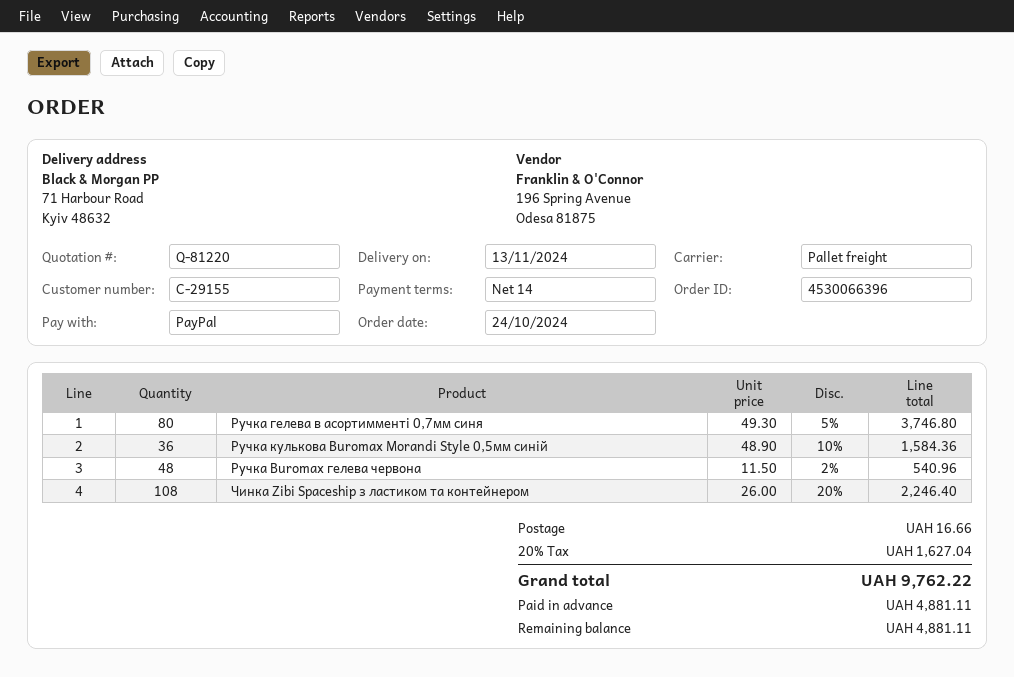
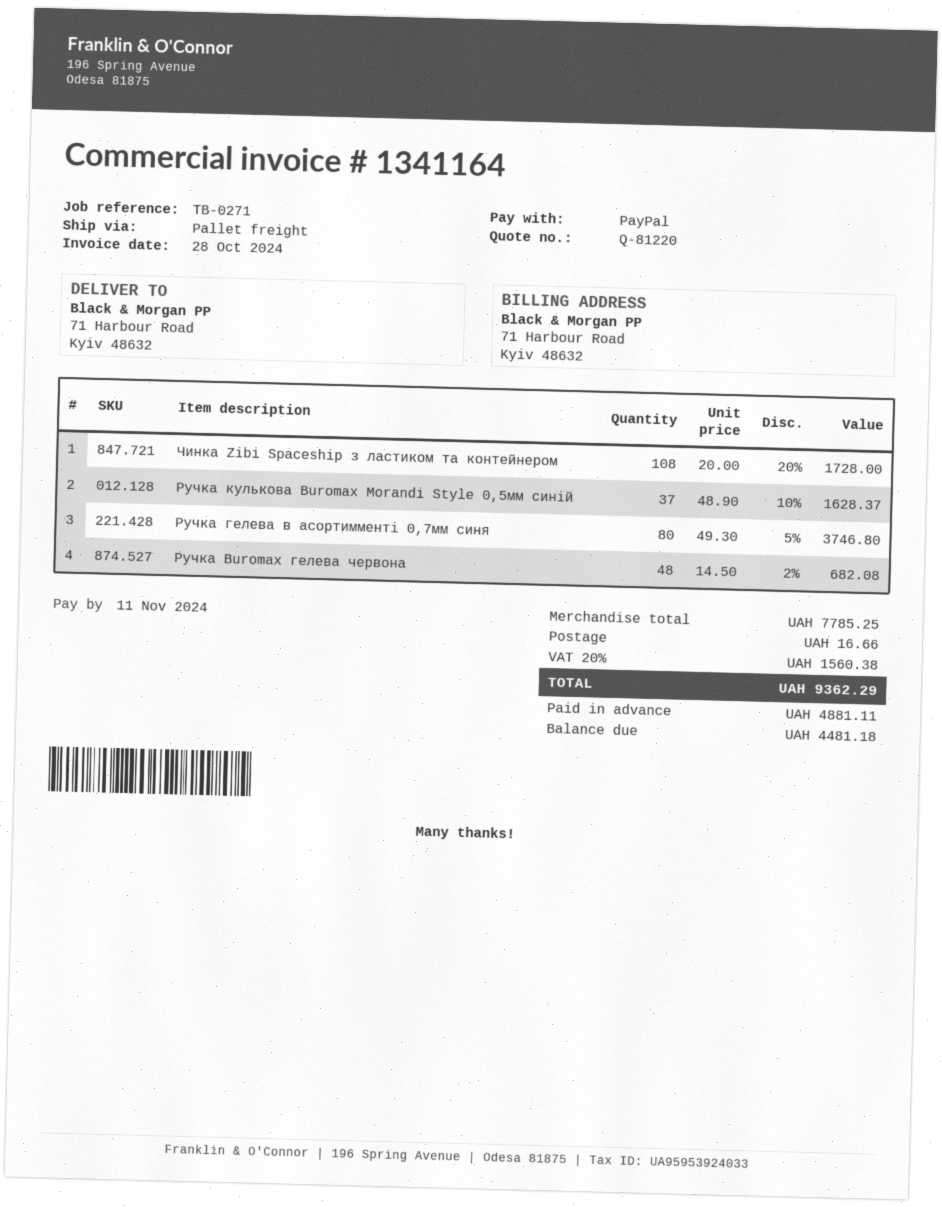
Ручка кулькова Buromax Morandi Style 0,5мм синій: 36 x 48.90 - 10% = 1584.36 -> 37 x 48.90 - 10% = 1628.37
Ручка Buromax гелева червона: 48 x 11.50 - 2% = 540.96 -> 48 x 14.50 - 2% = 682.08
Чинка Zibi Spaceship з ластиком та контейнером: 108 x 26.00 - 20% = 2246.40 -> 108 x 20.00 - 20% = 1728.00
tax: 20% = 1627.04 -> 20% = 1560.38
total: 9762.22 -> 9362.29
balance: 4881.11 -> 4481.18

